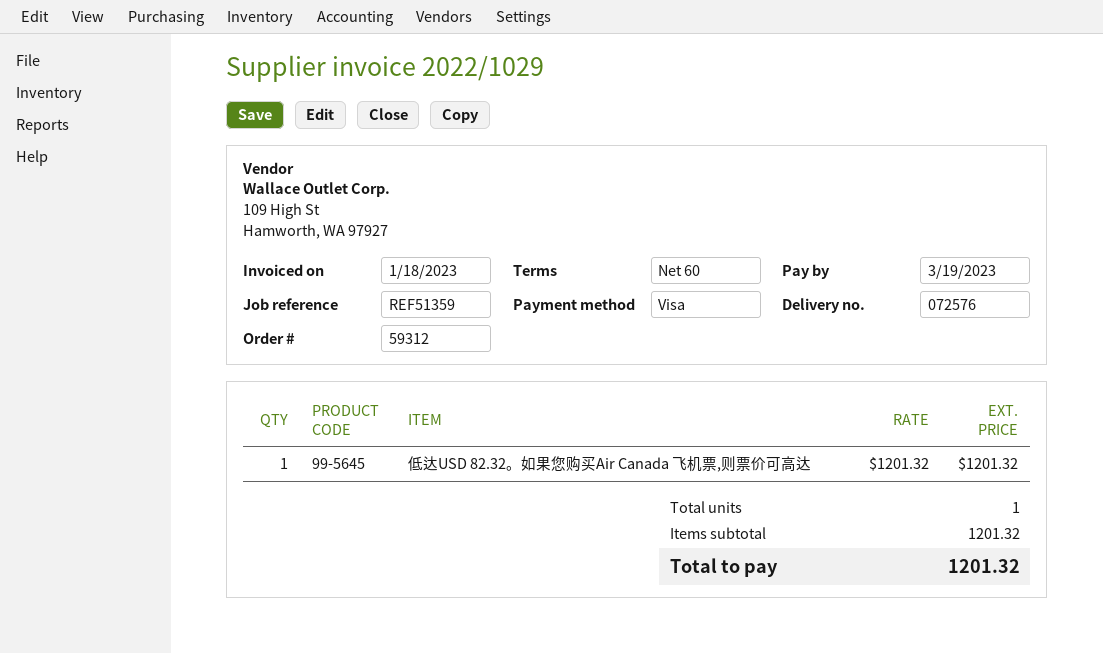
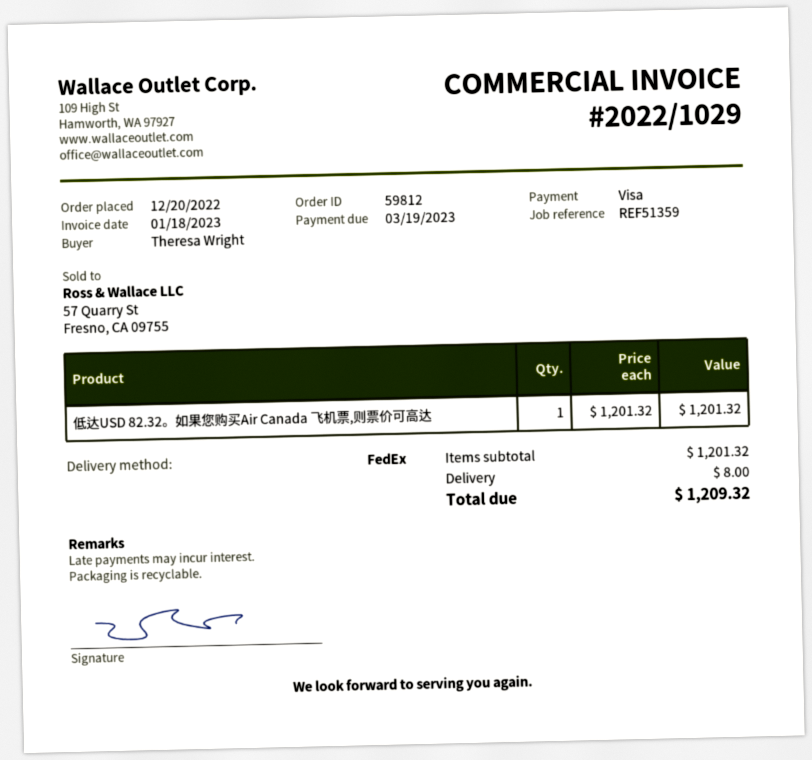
order number: 59312 -> 59812
shipping: none -> 8.00
total: 1201.32 -> 1209.32

